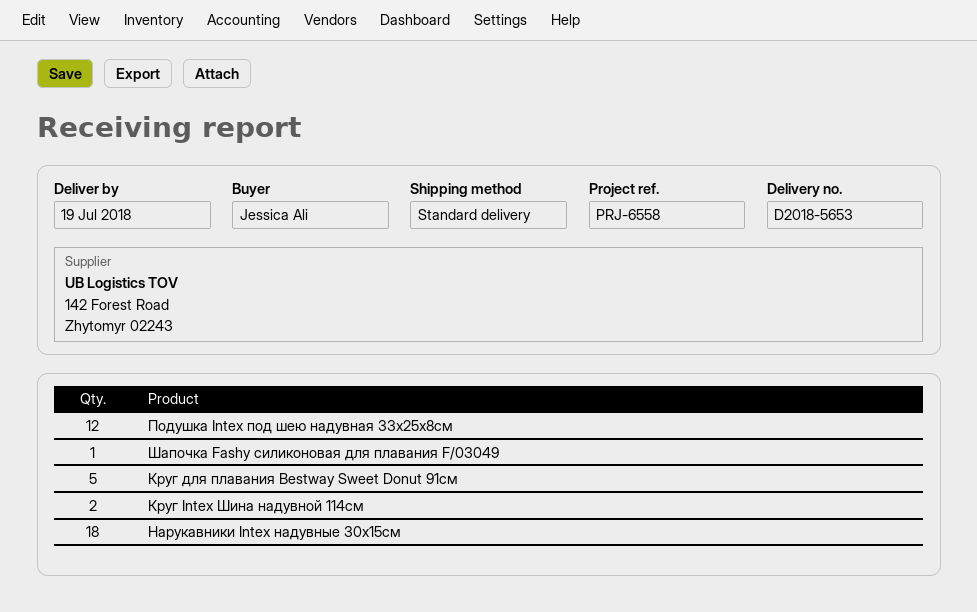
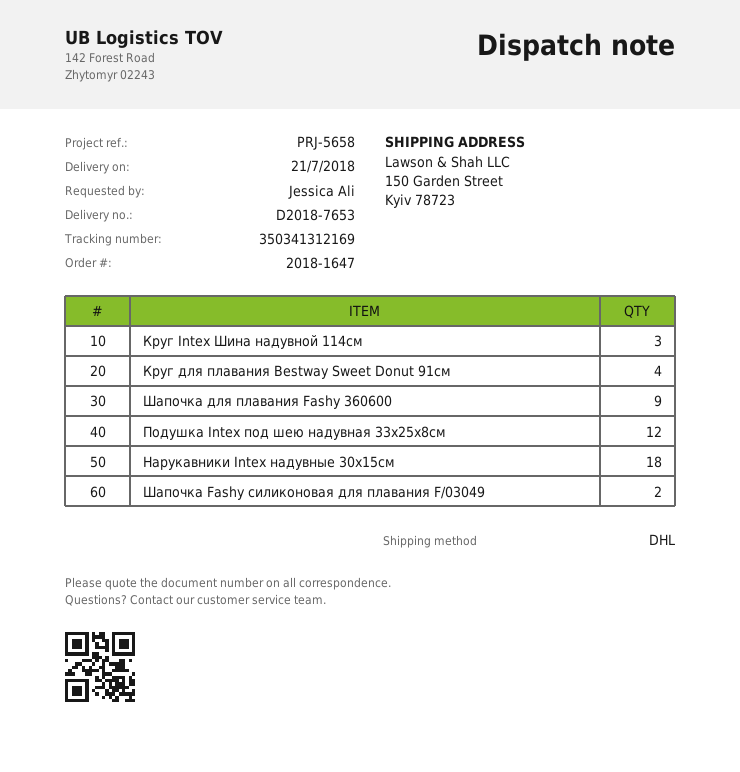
delivery note number: D2018-5653 -> D2018-7653
delivery date: 2018-07-19 -> 2018-07-21
reference: PRJ-6558 -> PRJ-5658
shipping method: standard -> DHL
Шапочка Fashy силиконовая для плавания F/03049: 1 -> 2
Круг для плавания Bestway Sweet Donut 91см: 5 -> 4
Круг Intex Шина надувной 114см: 2 -> 3
Шапочка для плавания Fashy 360600: none -> 9

